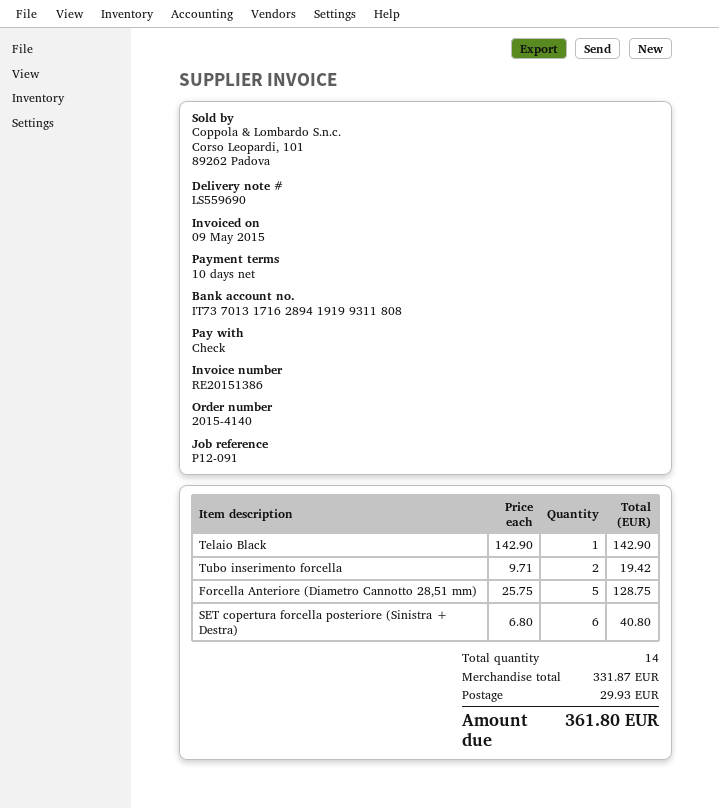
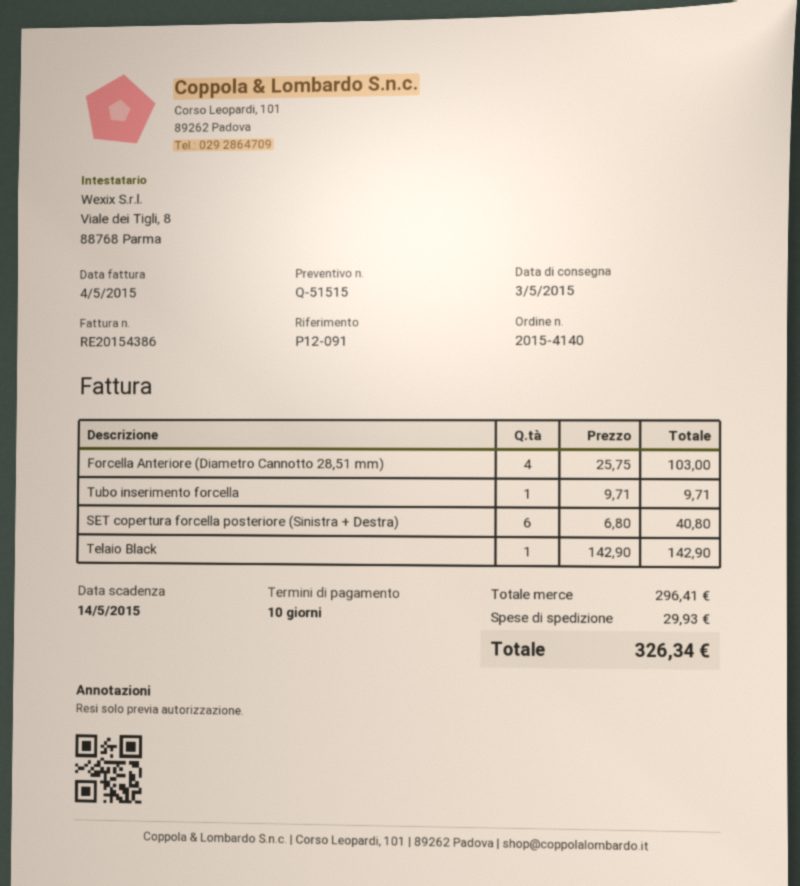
invoice number: RE20151386 -> RE20154386
invoice date: 2015-05-09 -> 2015-05-04
Tubo inserimento forcella: 2 x 9.71 = 19.42 -> 1 x 9.71 = 9.71
Forcella Anteriore (Diametro Cannotto 28,51 mm): 5 x 25.75 = 128.75 -> 4 x 25.75 = 103.00
subtotal: 331.87 -> 296.41
total: 361.80 -> 326.34

